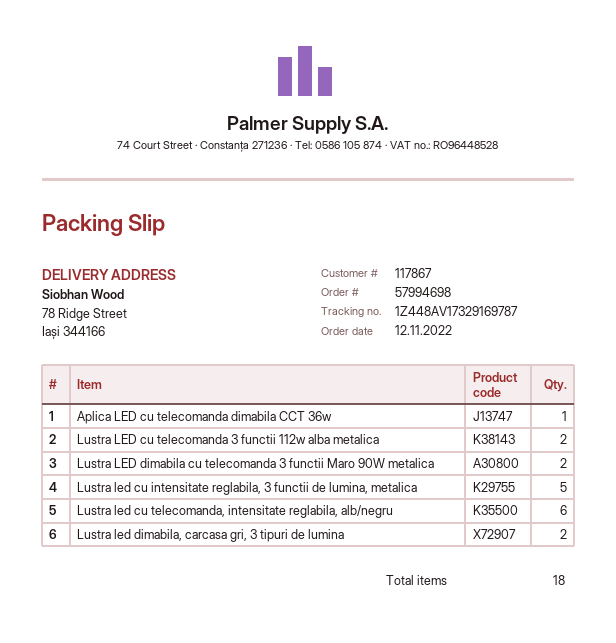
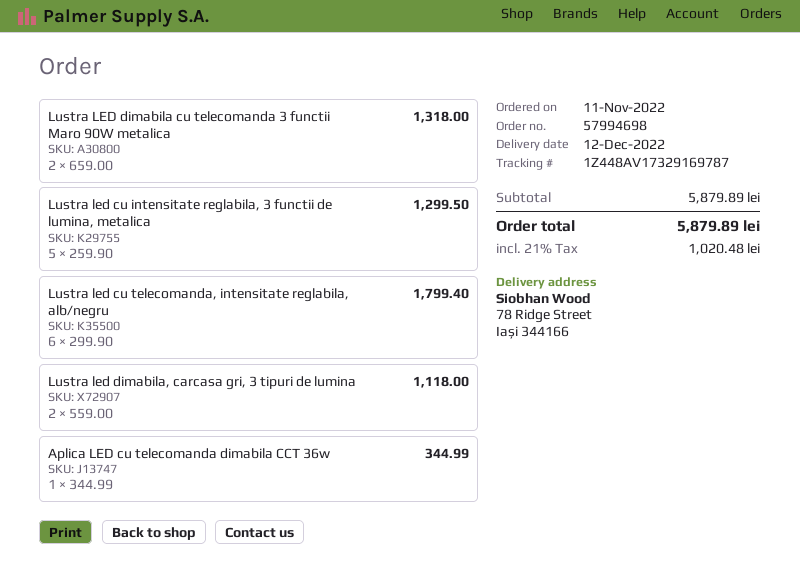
order date: 2022-11-12 -> 2022-11-11
Lustra LED cu telecomanda 3 functii 112w alba metalica: 2 -> none

